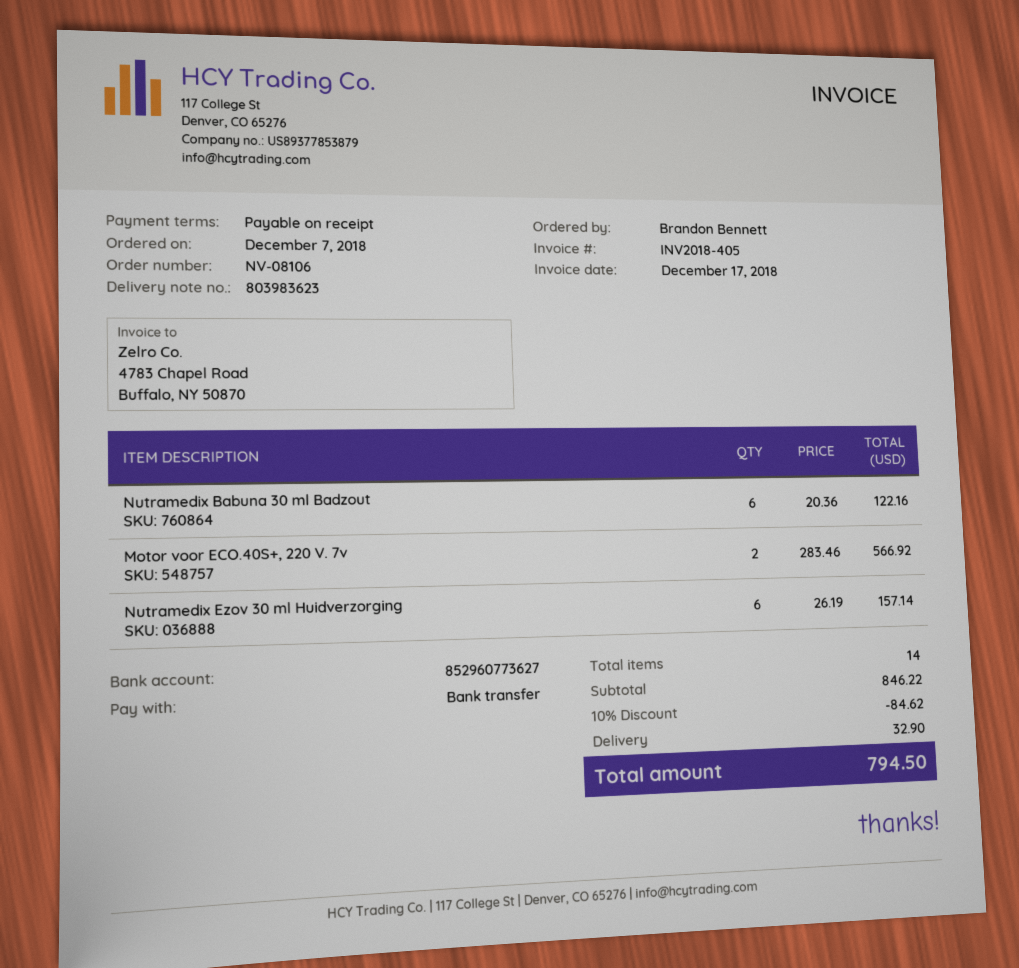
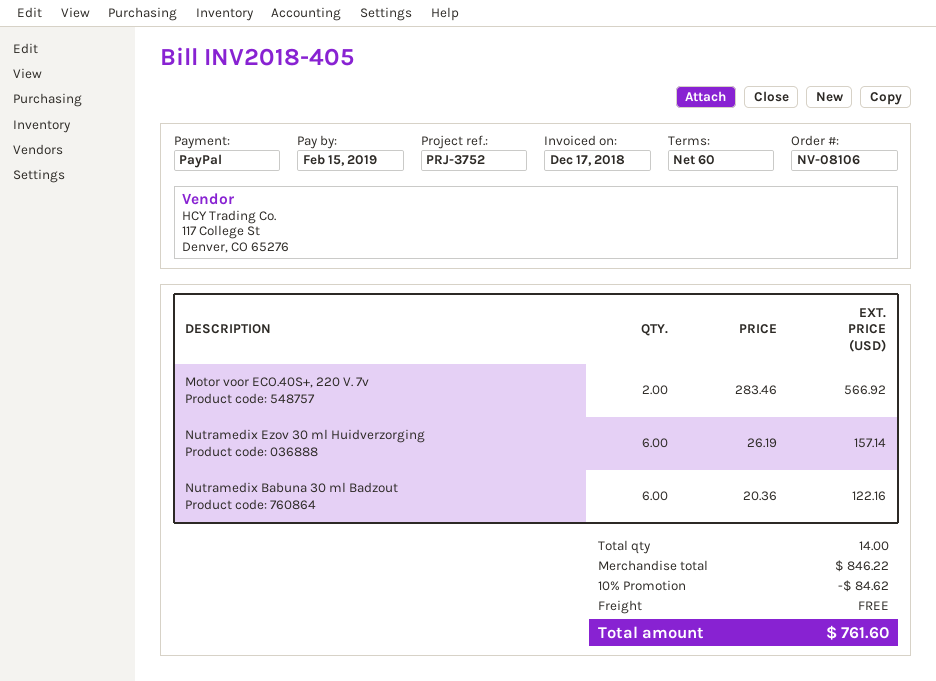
payment terms: on receipt -> 60 days
payment method: bank transfer -> PayPal
shipping: 32.90 -> 0.00
total: 794.50 -> 761.60

